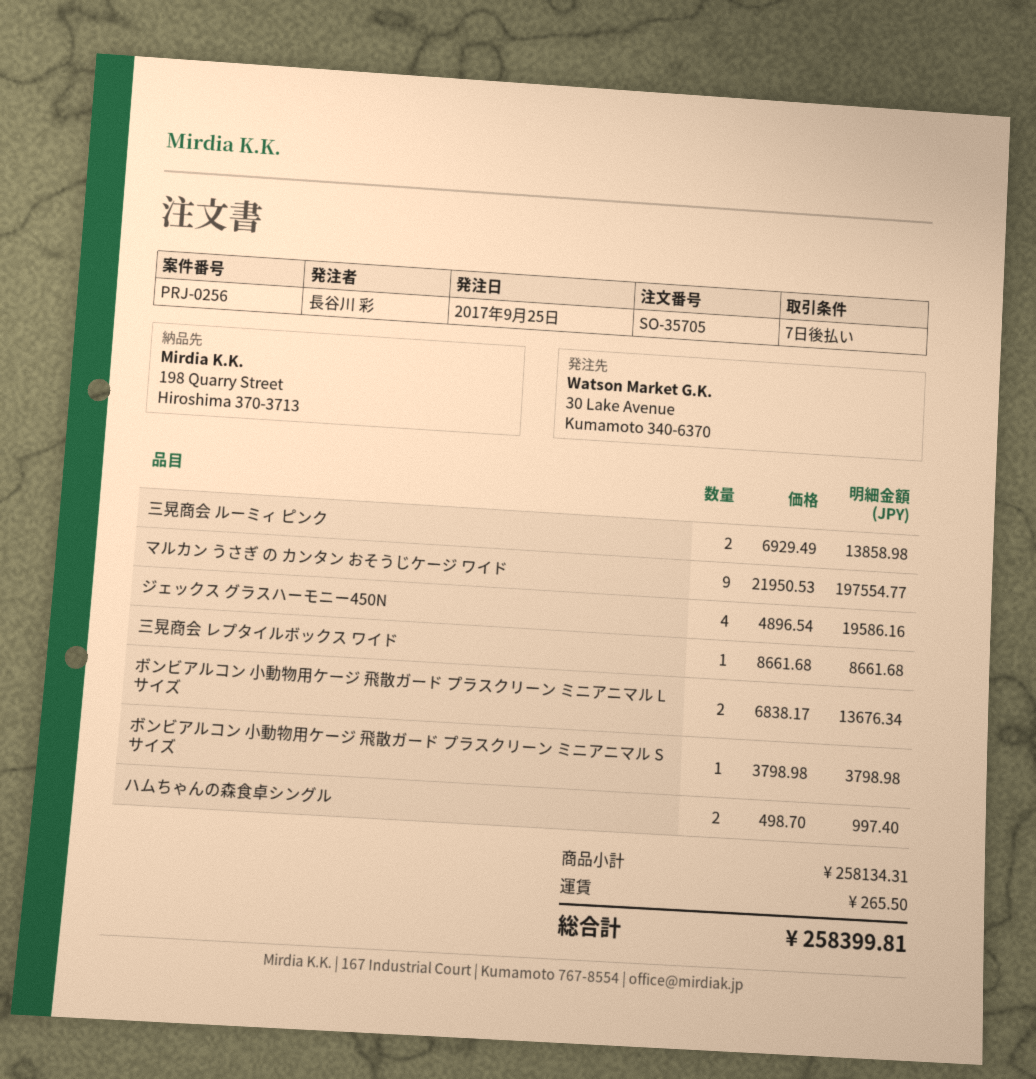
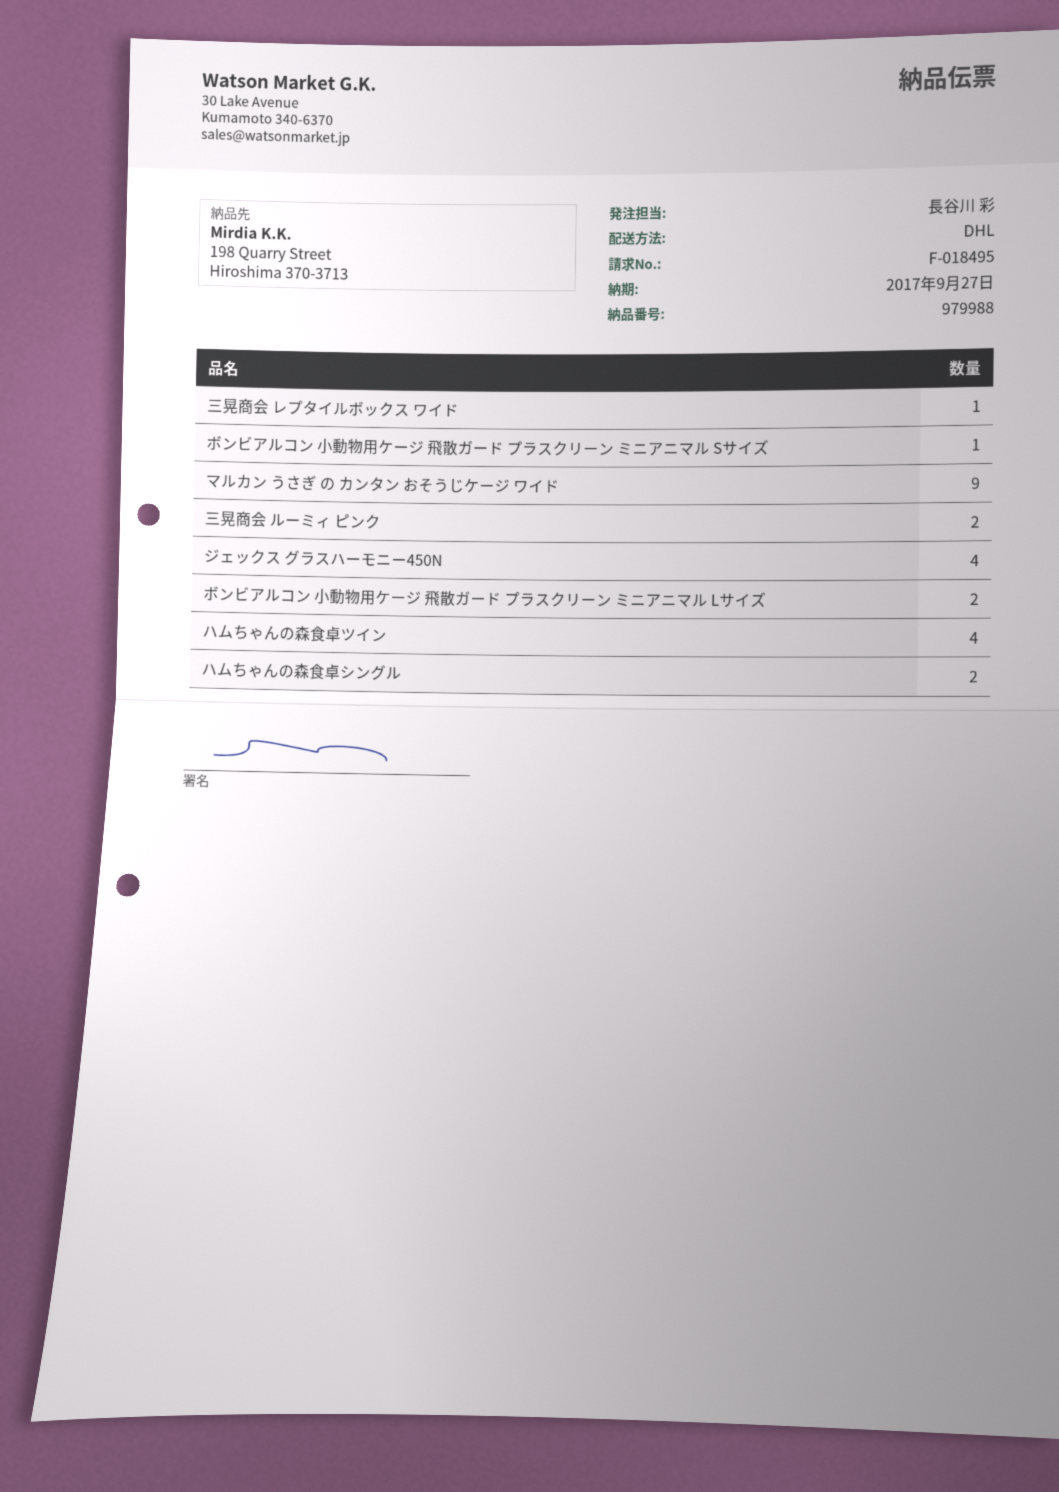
ハムちゃんの森食卓ツイン: none -> 4

